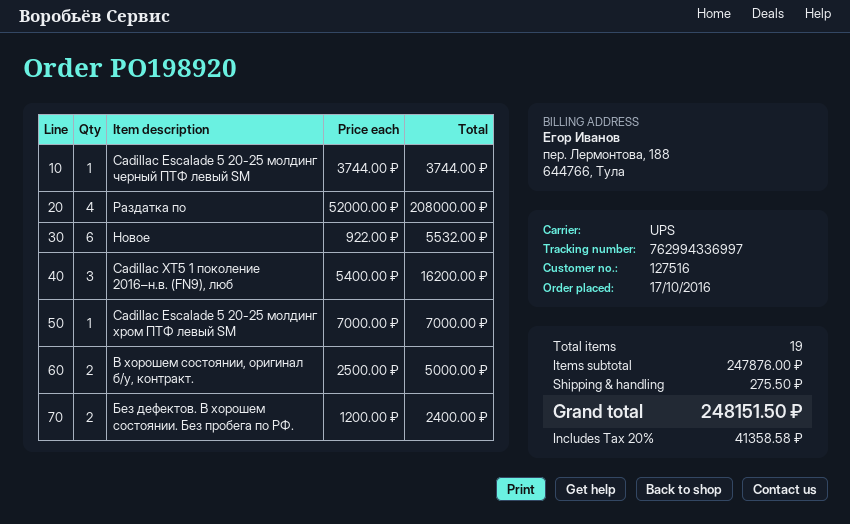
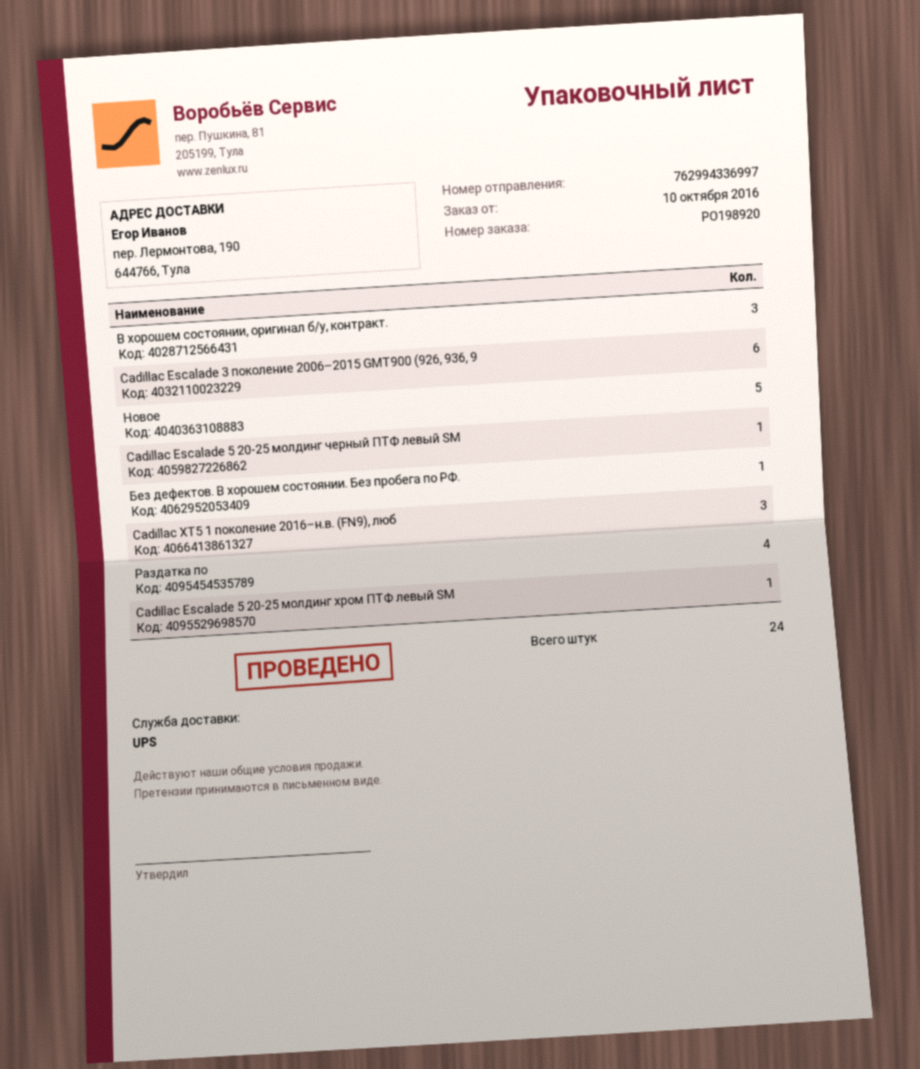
order date: 2016-10-17 -> 2016-10-10
Новое: 6 -> 5
В хорошем состоянии, оригинал б/у, контракт.: 2 -> 3
Без дефектов. В хорошем состоянии. Без пробега по РФ.: 2 -> 1
Cadillac Escalade 3 поколение 2006–2015 GMT900 (926, 936, 9: none -> 6
total quantity: 19 -> 24

